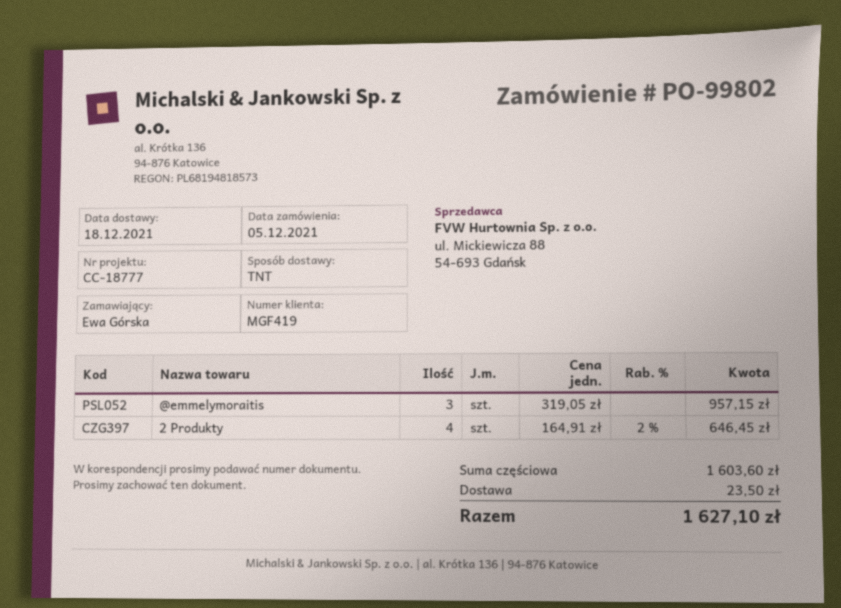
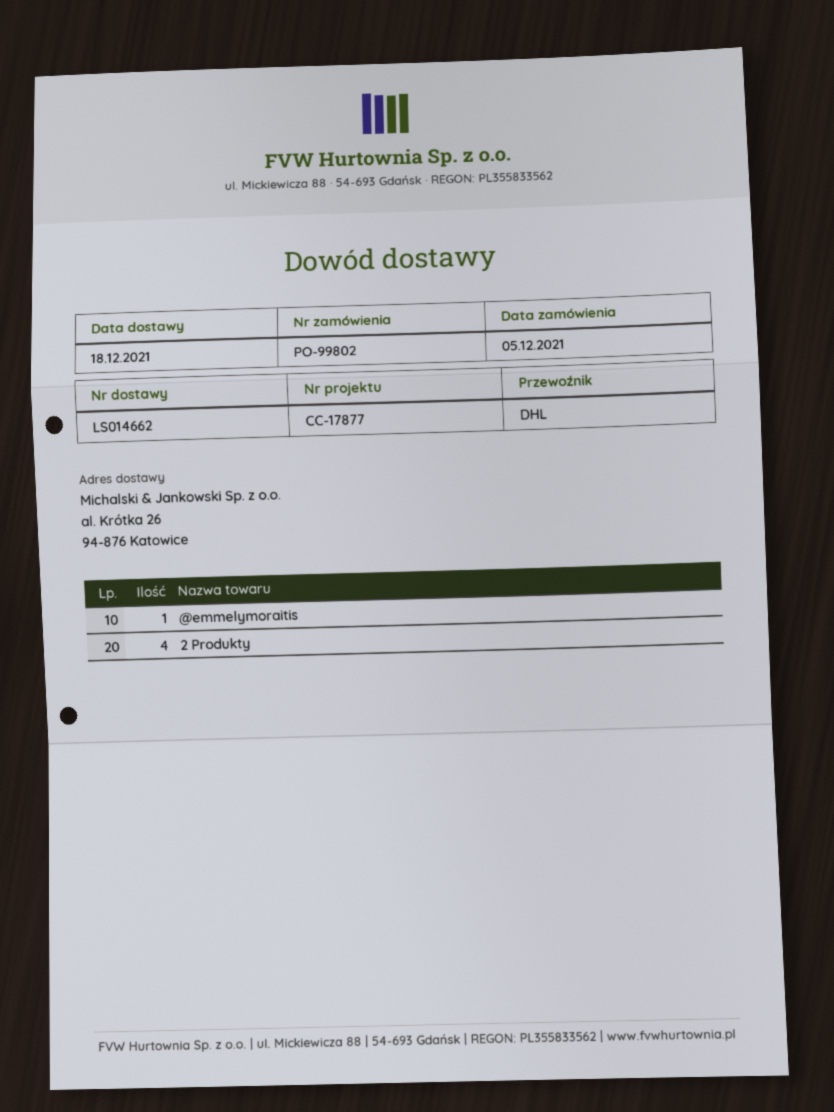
reference: CC-18777 -> CC-17877
shipping method: TNT -> DHL
@emmelymoraitis: 3 -> 1

